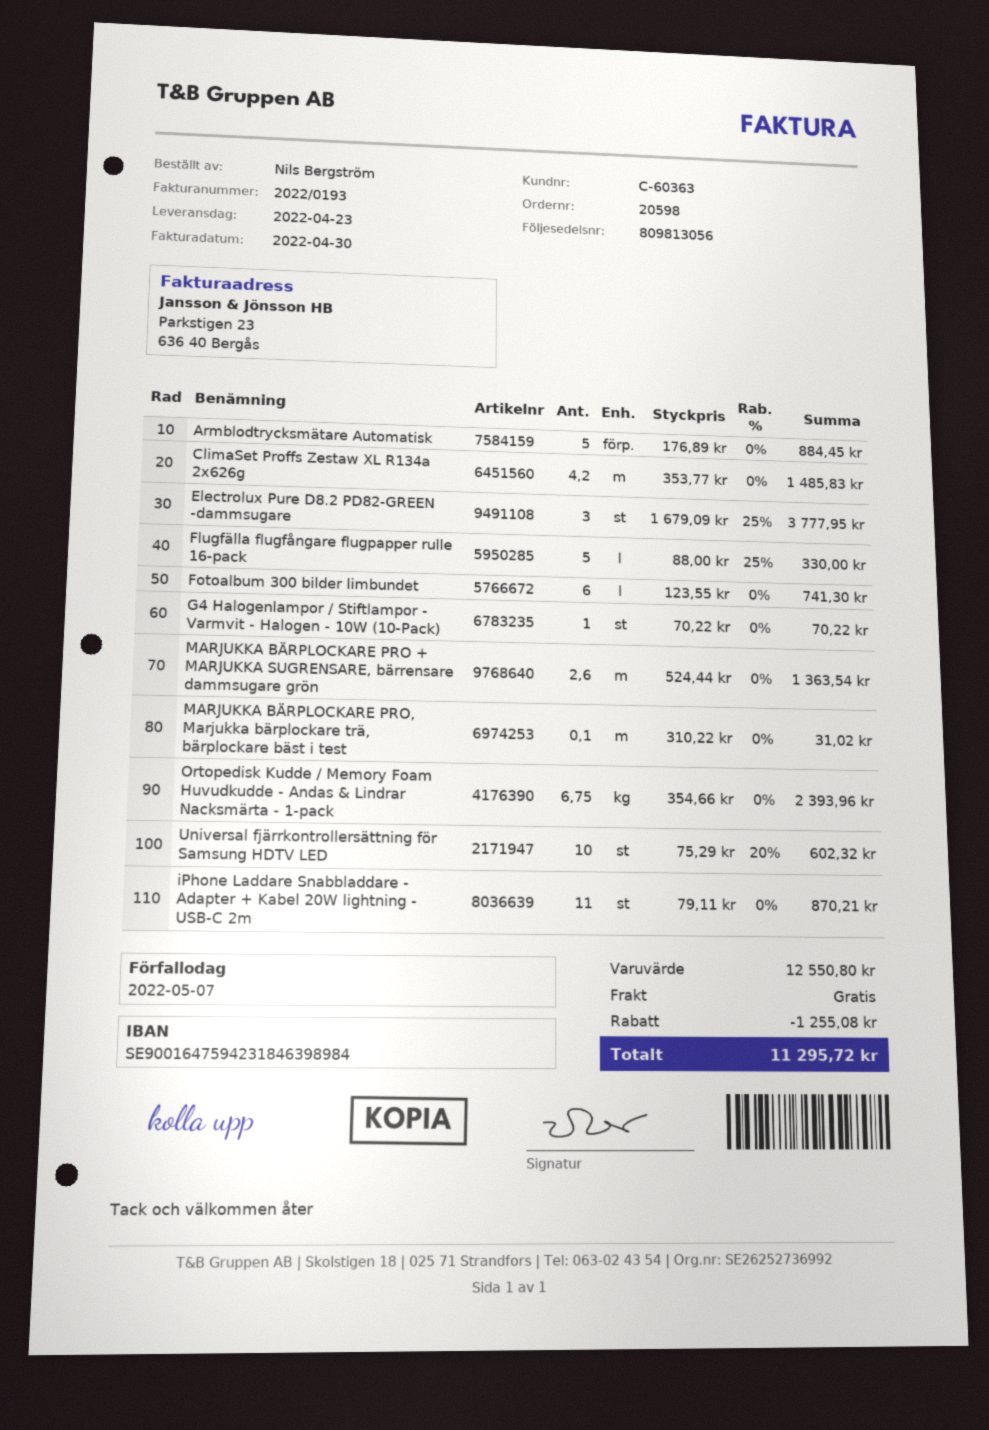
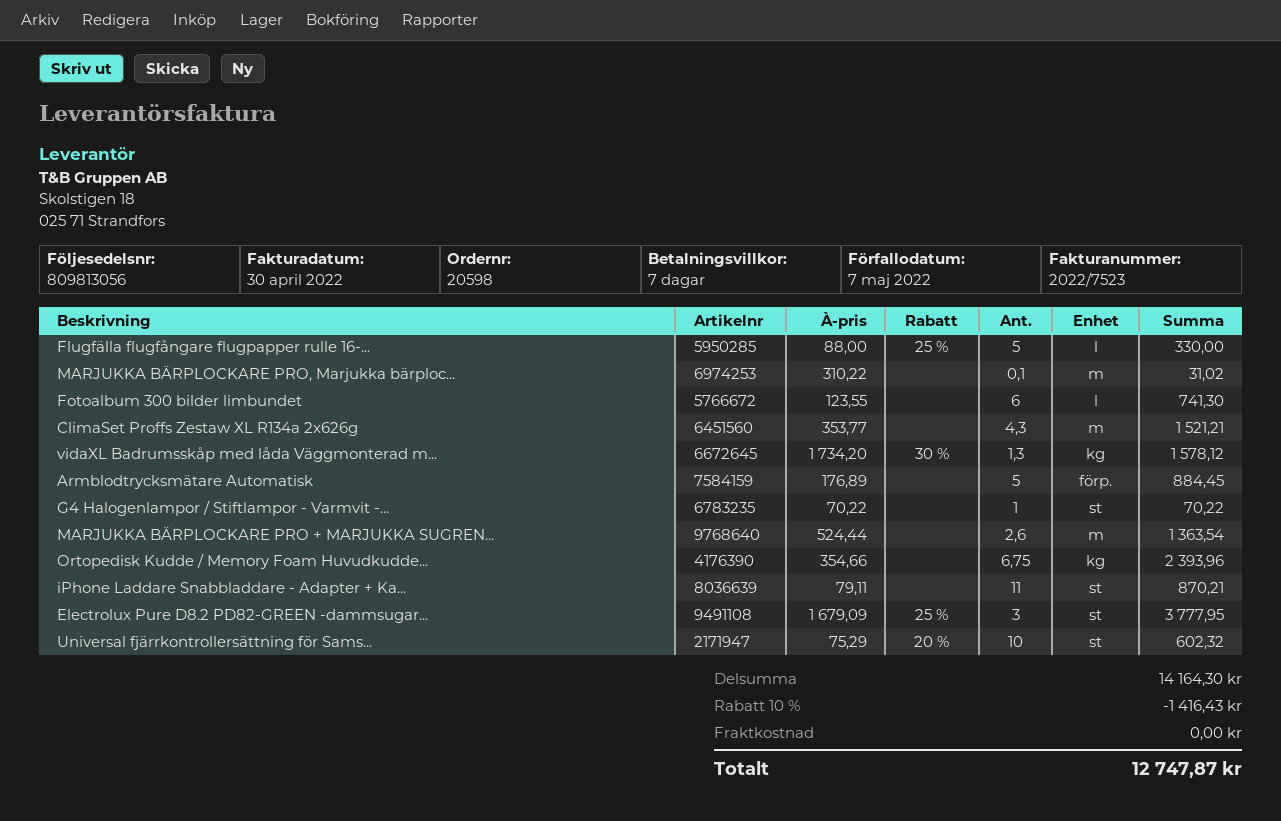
invoice number: 2022/0193 -> 2022/7523
ClimaSet Proffs Zestaw XL R134a 2x626g: 4.2 x 353.77 = 1485.83 -> 4.3 x 353.77 = 1521.21
vidaXL Badrumsskåp med låda Väggmonterad m...: none -> 1.3 x 1734.20 - 30% = 1578.12
subtotal: 12550.80 -> 14164.30
discount: 1255.08 -> 1416.43
total: 11295.72 -> 12747.87

